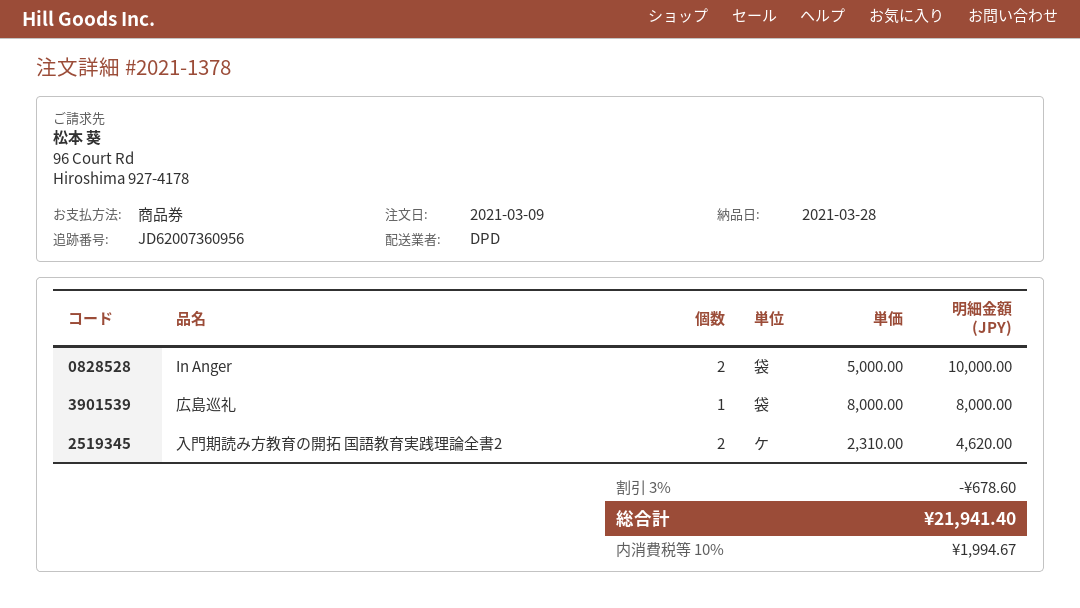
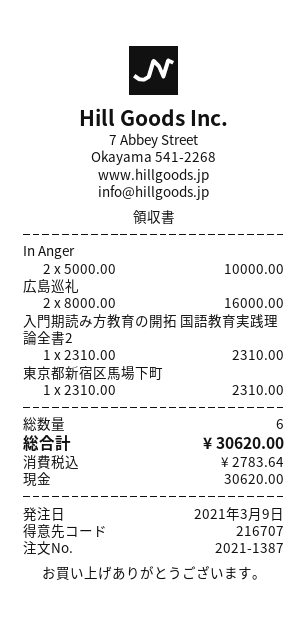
order number: 2021-1378 -> 2021-1387
payment method: gift card -> cash
広島巡礼: 1 x 8000.00 = 8000.00 -> 2 x 8000.00 = 16000.00
入門期読み方教育の開拓 国語教育実践理論全書2: 2 x 2310.00 = 4620.00 -> 1 x 2310.00 = 2310.00
東京都新宿区馬場下町: none -> 1 x 2310.00 = 2310.00
discount: 3% = 678.60 -> none
tax: 1994.67 -> 2783.64
total: 21941.40 -> 30620.00

